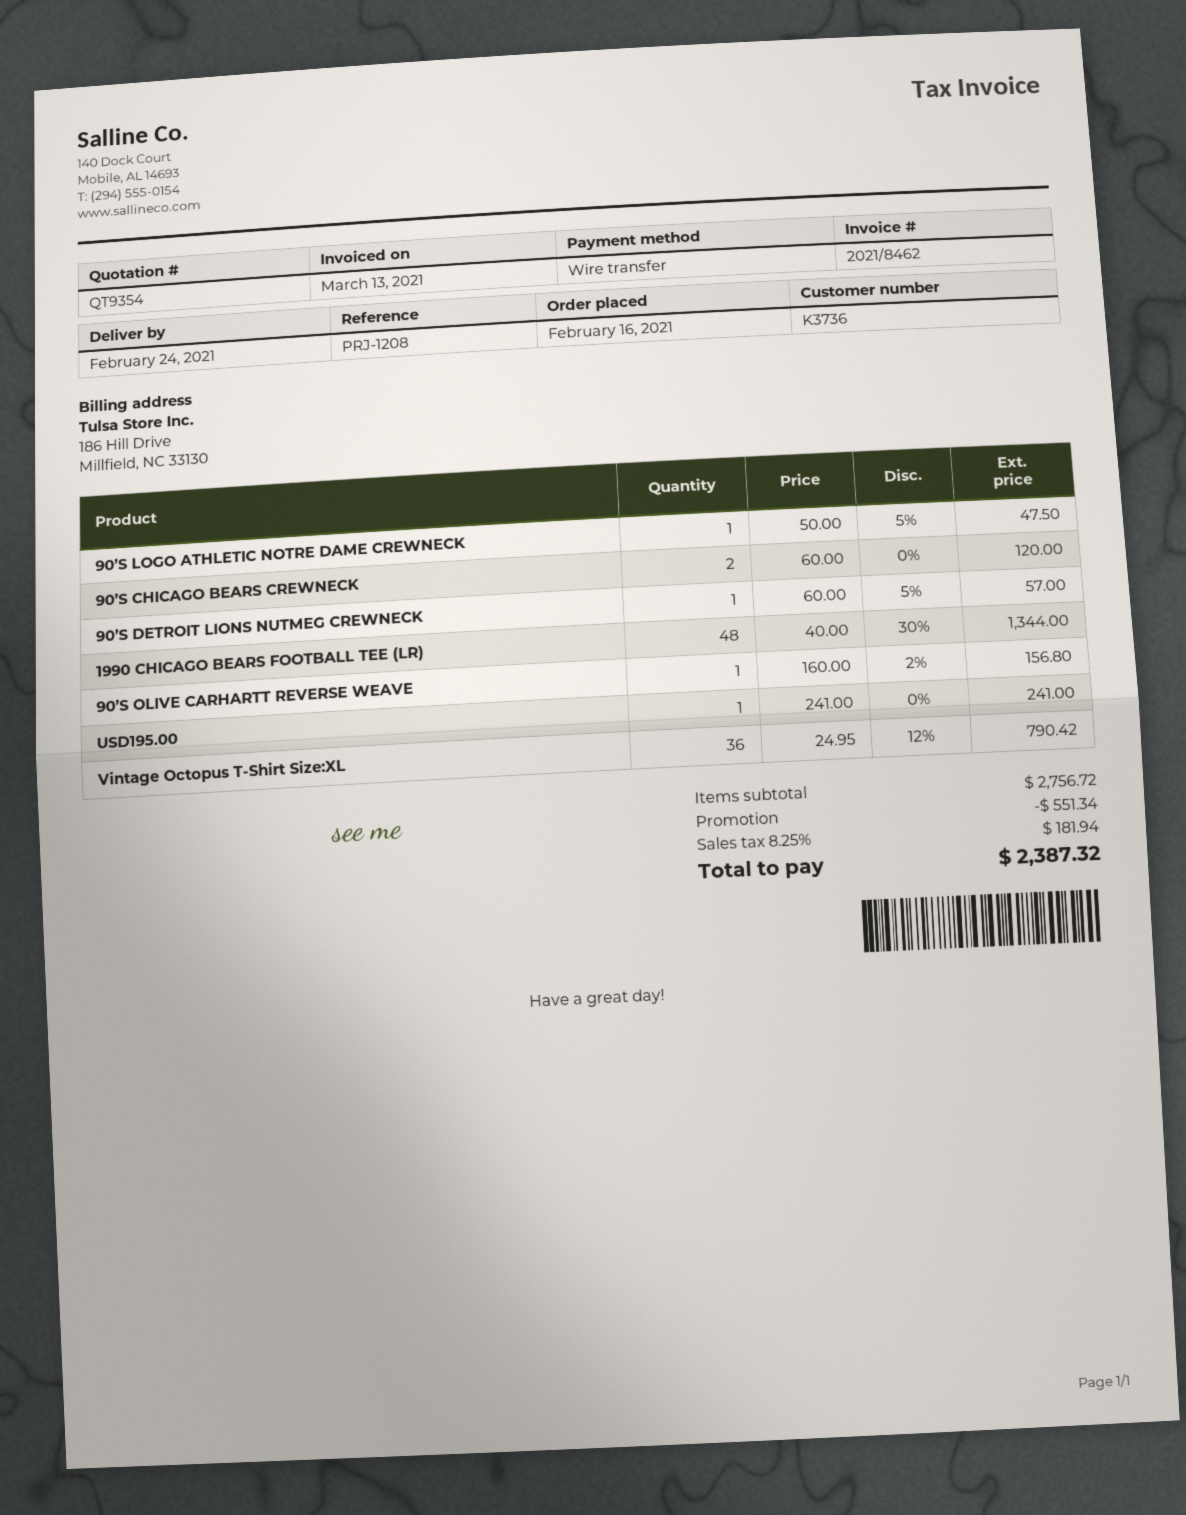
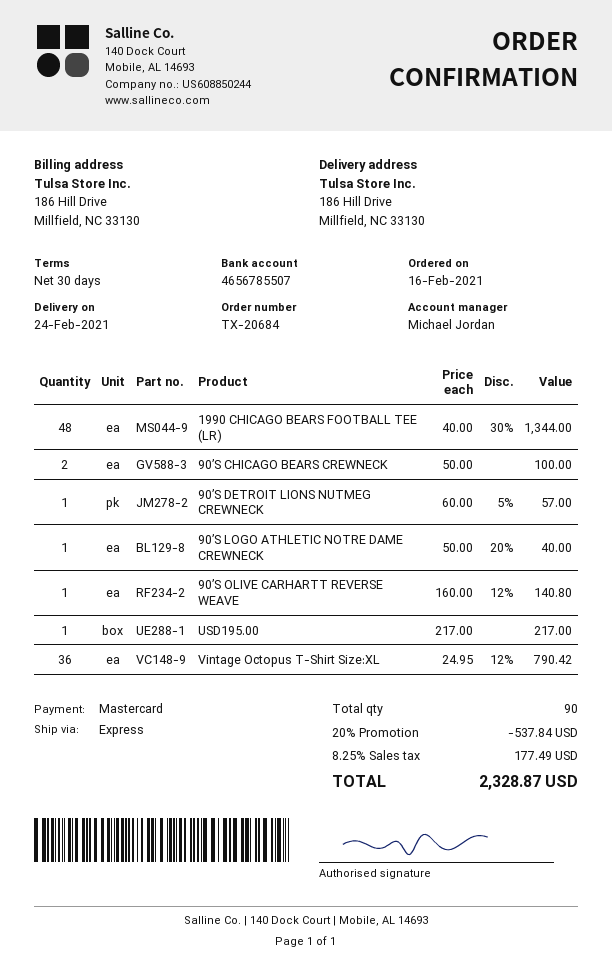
payment method: bank transfer -> Mastercard
90’S LOGO ATHLETIC NOTRE DAME CREWNECK: 1 x 50.00 - 5% = 47.50 -> 1 x 50.00 - 20% = 40.00
90’S CHICAGO BEARS CREWNECK: 2 x 60.00 = 120.00 -> 2 x 50.00 = 100.00
90’S OLIVE CARHARTT REVERSE WEAVE: 1 x 160.00 - 2% = 156.80 -> 1 x 160.00 - 12% = 140.80
USD195.00: 1 x 241.00 = 241.00 -> 1 x 217.00 = 217.00
discount: 551.34 -> 537.84
tax: 8.25% = 181.94 -> 8.25% = 177.49
total: 2387.32 -> 2328.87

